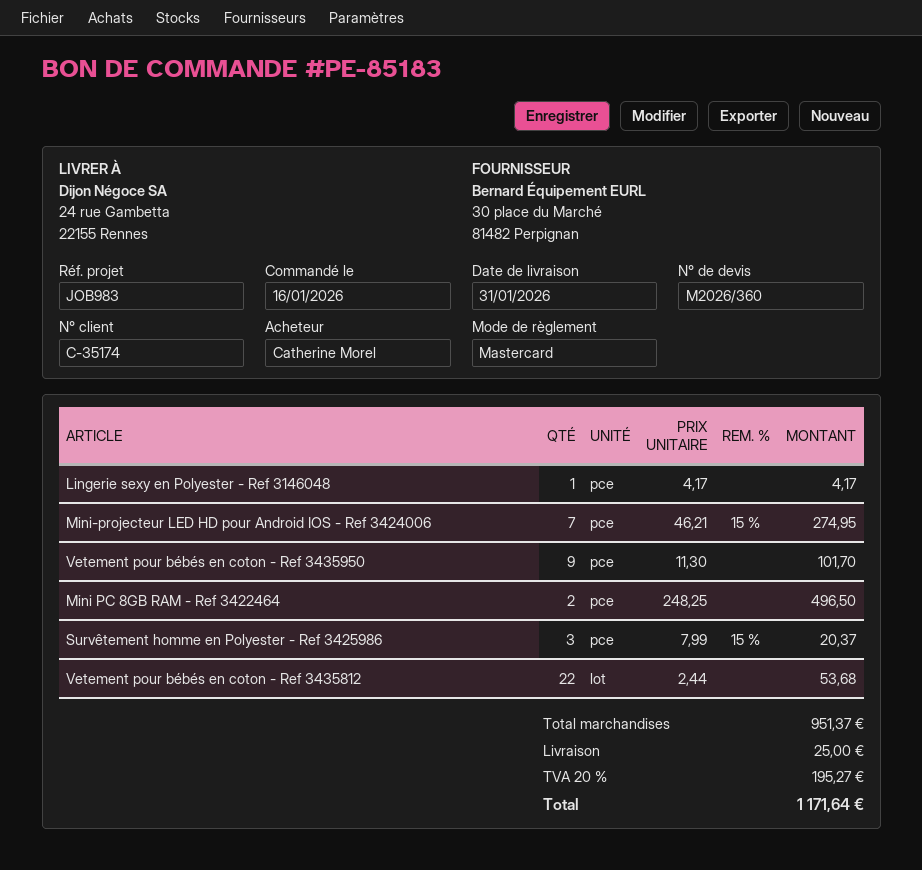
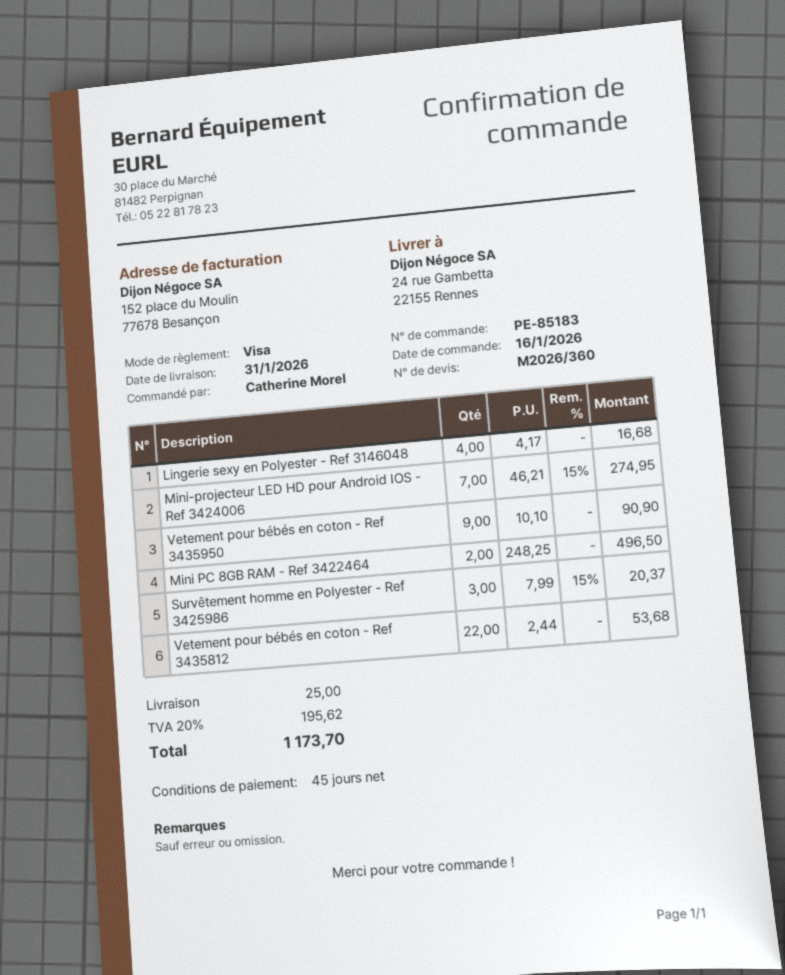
payment method: Mastercard -> Visa
Lingerie sexy en Polyester - Ref 3146048: 1 x 4.17 = 4.17 -> 4 x 4.17 = 16.68
Vetement pour bébés en coton - Ref 3435950: 9 x 11.30 = 101.70 -> 9 x 10.10 = 90.90
tax: 20% = 195.27 -> 20% = 195.62
total: 1171.64 -> 1173.70

